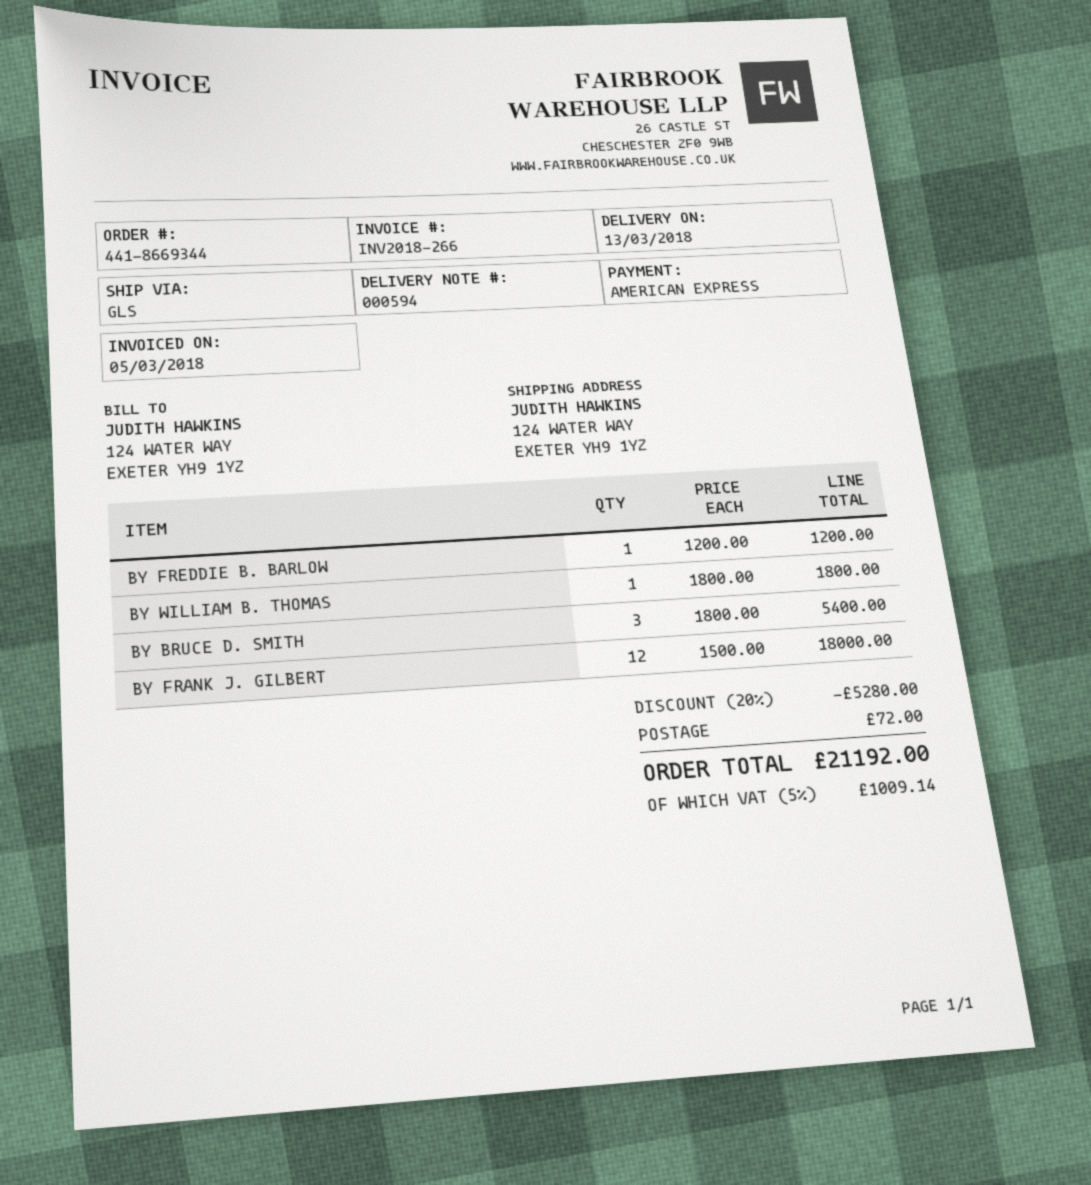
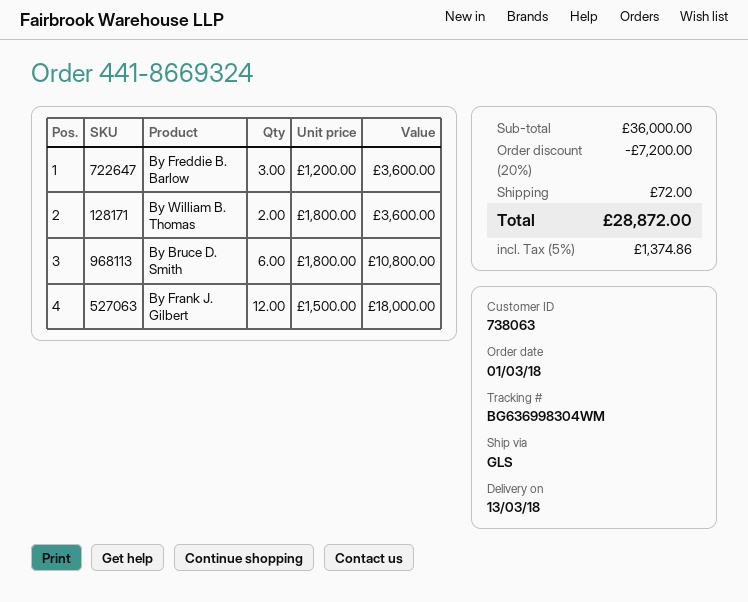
order number: 441-8669344 -> 441-8669324
BY FREDDIE B. BARLOW: 1 x 1200.00 = 1200.00 -> 3 x 1200.00 = 3600.00
BY WILLIAM B. THOMAS: 1 x 1800.00 = 1800.00 -> 2 x 1800.00 = 3600.00
BY BRUCE D. SMITH: 3 x 1800.00 = 5400.00 -> 6 x 1800.00 = 10800.00
discount: 20% = 5280.00 -> 20% = 7200.00
tax: 5% = 1009.14 -> 5% = 1374.86
total: 21192.00 -> 28872.00

